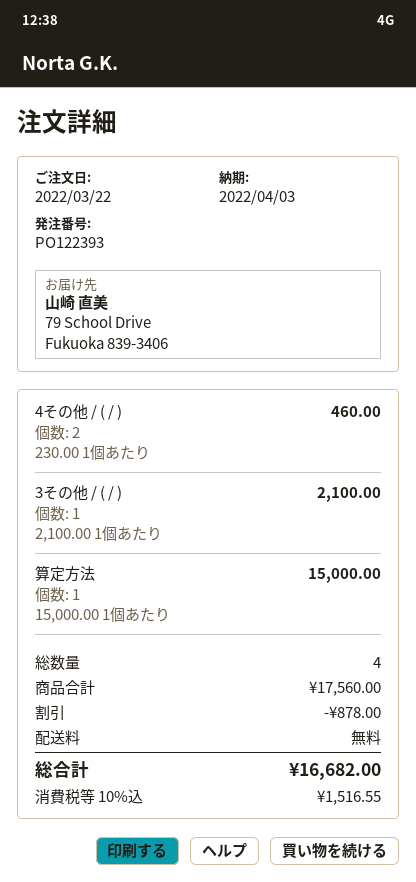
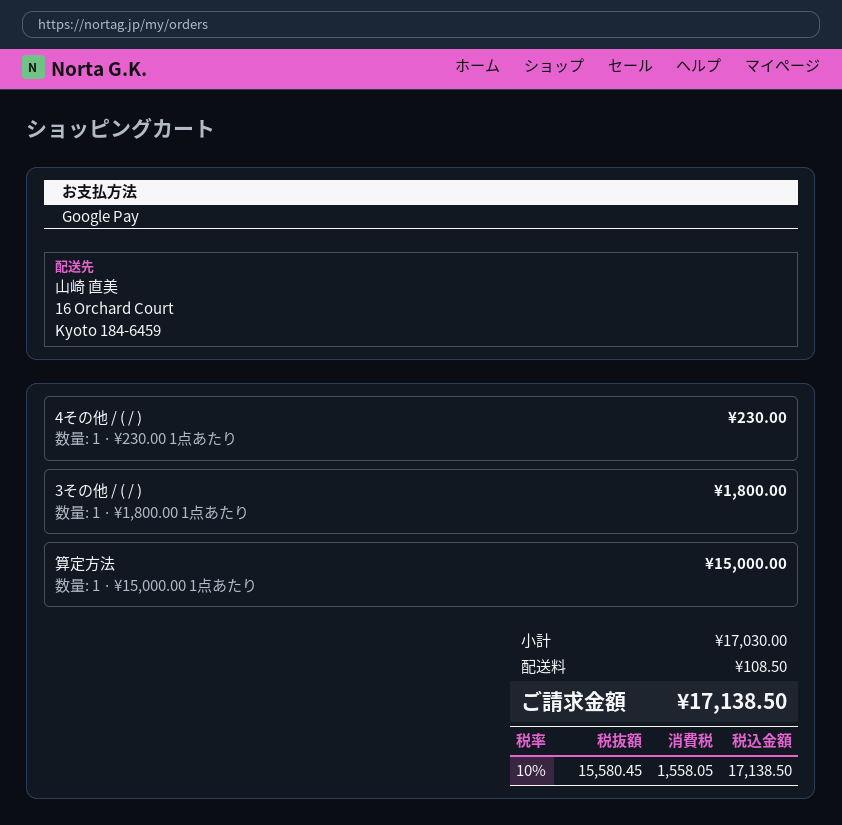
ship to: 79 School Drive, Fukuoka 839-3406 -> 16 Orchard Court, Kyoto 184-6459
4その他 / ( / ): 2 x 230.00 = 460.00 -> 1 x 230.00 = 230.00
3その他 / ( / ): 1 x 2100.00 = 2100.00 -> 1 x 1800.00 = 1800.00
subtotal: 17560.00 -> 17030.00
discount: 878.00 -> none
shipping: 0.00 -> 108.50
tax: 10% = 1516.55 -> 10% = 1558.05
total: 16682.00 -> 17138.50

